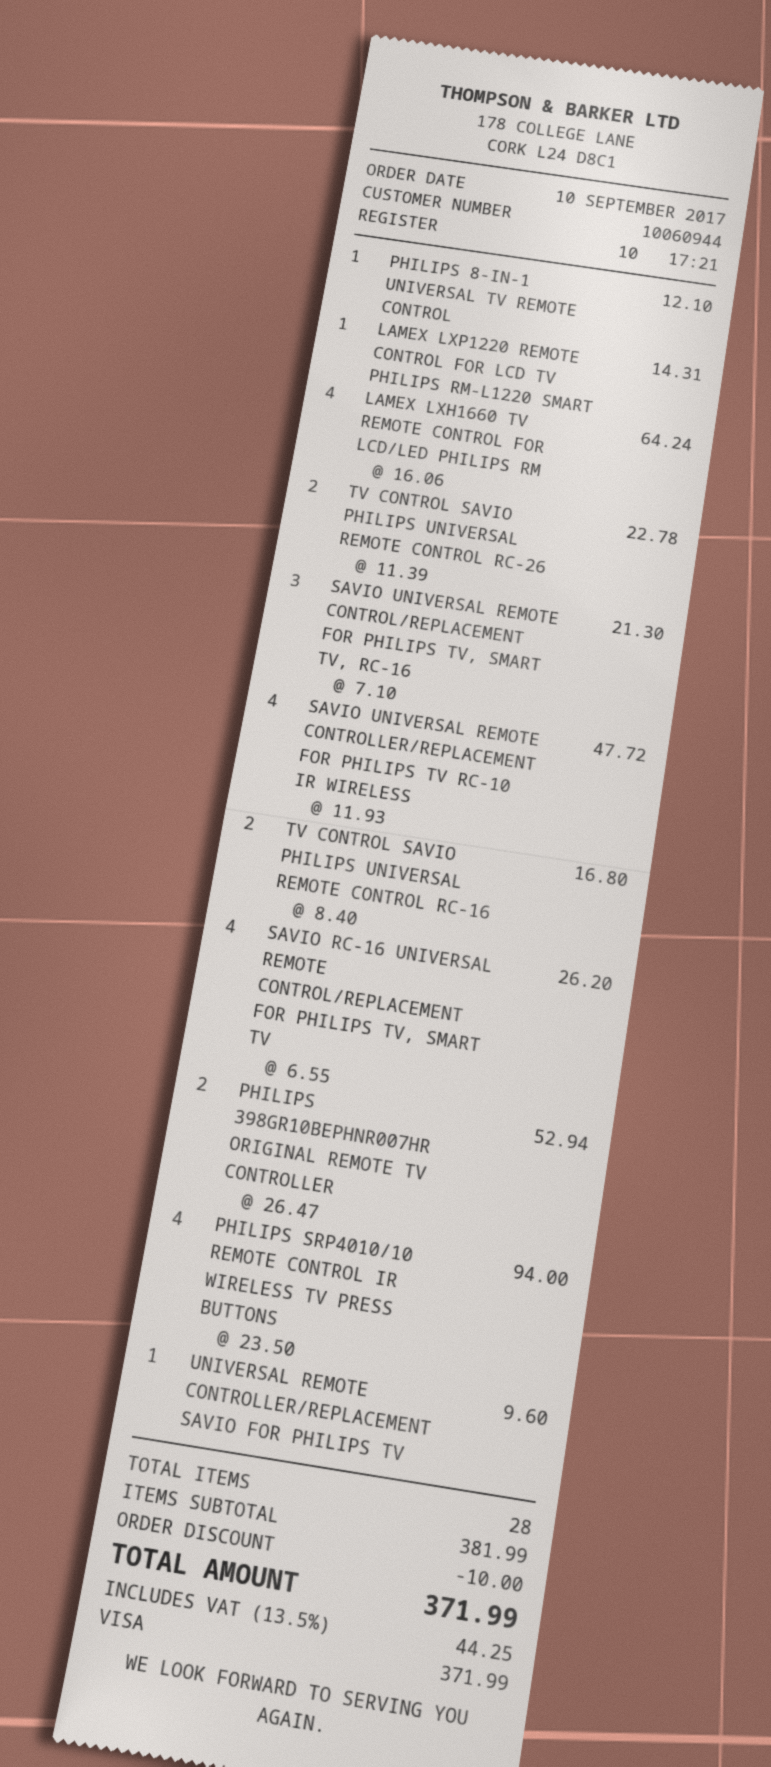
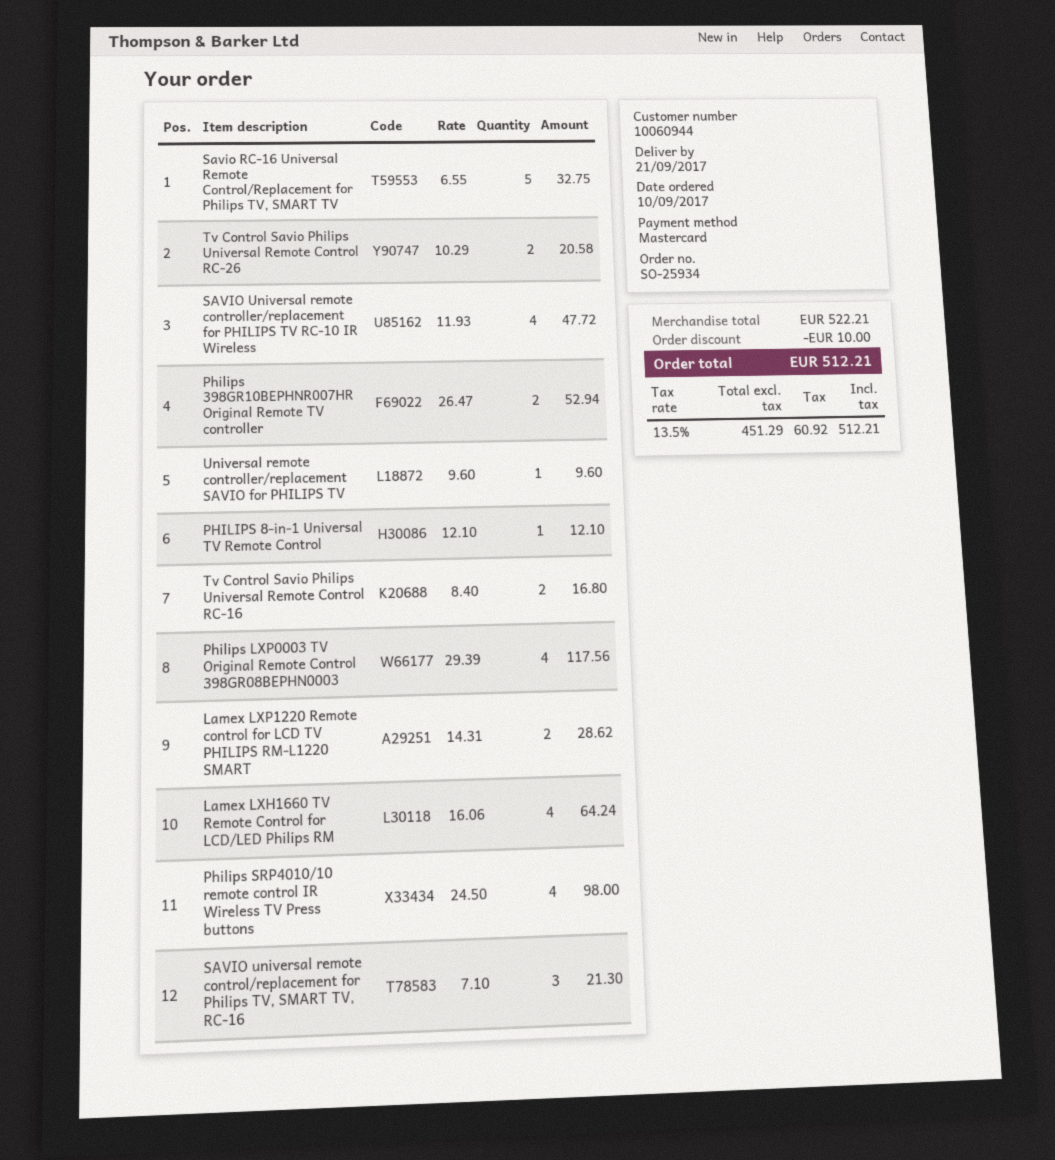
payment method: Visa -> Mastercard
LAMEX LXP1220 REMOTE CONTROL FOR LCD TV PHILIPS RM-L1220 SMART: 1 x 14.31 = 14.31 -> 2 x 14.31 = 28.62
TV CONTROL SAVIO PHILIPS UNIVERSAL REMOTE CONTROL RC-26: 2 x 11.39 = 22.78 -> 2 x 10.29 = 20.58
SAVIO RC-16 UNIVERSAL REMOTE CONTROL/REPLACEMENT FOR PHILIPS TV, SMART TV: 4 x 6.55 = 26.20 -> 5 x 6.55 = 32.75
PHILIPS SRP4010/10 REMOTE CONTROL IR WIRELESS TV PRESS BUTTONS: 4 x 23.50 = 94.00 -> 4 x 24.50 = 98.00
Philips LXP0003 TV Original Remote Control 398GR08BEPHN0003: none -> 4 x 29.39 = 117.56
subtotal: 381.99 -> 522.21
tax: 13.5% = 44.25 -> 13.5% = 60.92
total: 371.99 -> 512.21

